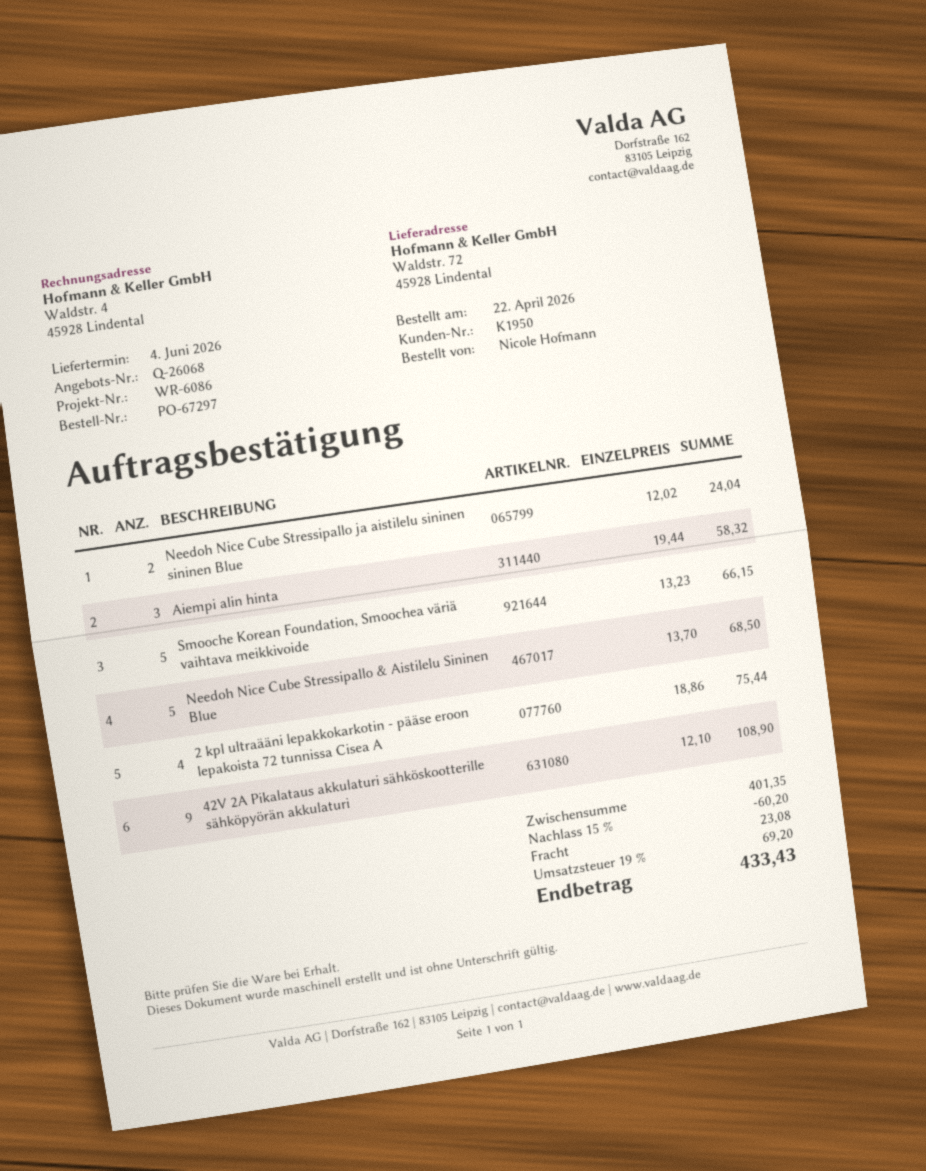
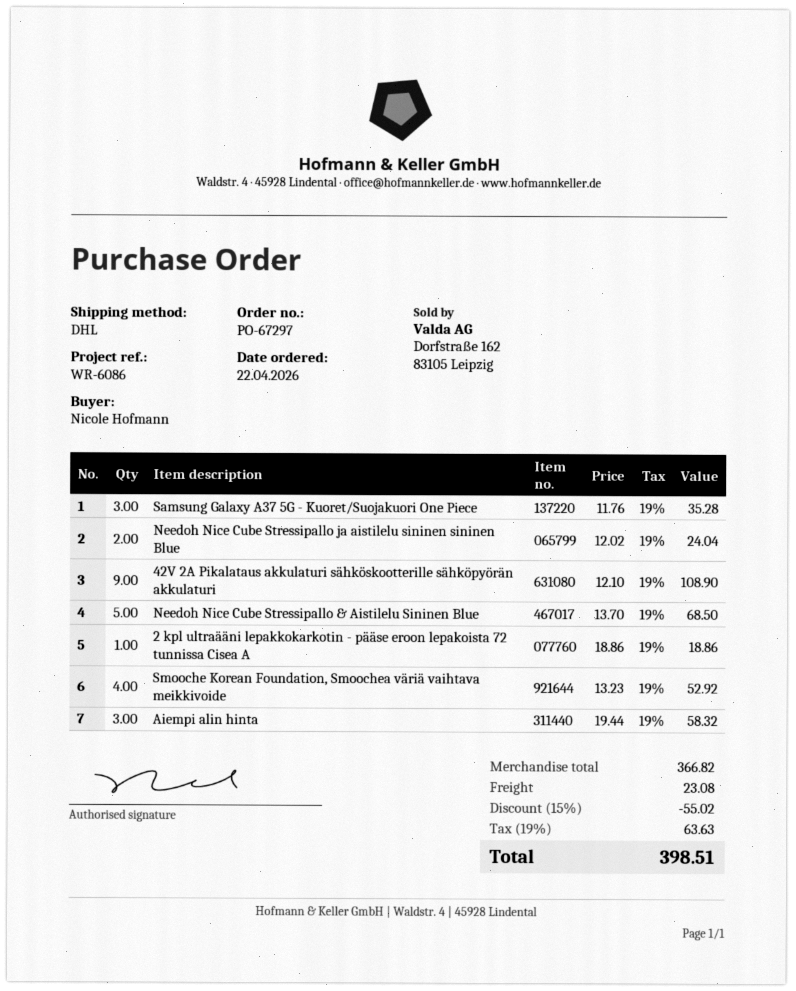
Smooche Korean Foundation, Smoochea väriä vaihtava meikkivoide: 5 x 13.23 = 66.15 -> 4 x 13.23 = 52.92
2 kpl ultraääni lepakkokarkotin - pääse eroon lepakoista 72 tunnissa Cisea A: 4 x 18.86 = 75.44 -> 1 x 18.86 = 18.86
Samsung Galaxy A37 5G - Kuoret/Suojakuori One Piece: none -> 3 x 11.76 = 35.28
subtotal: 401.35 -> 366.82
discount: 15% = 60.20 -> 15% = 55.02
tax: 19% = 69.20 -> 19% = 63.63
total: 433.43 -> 398.51

